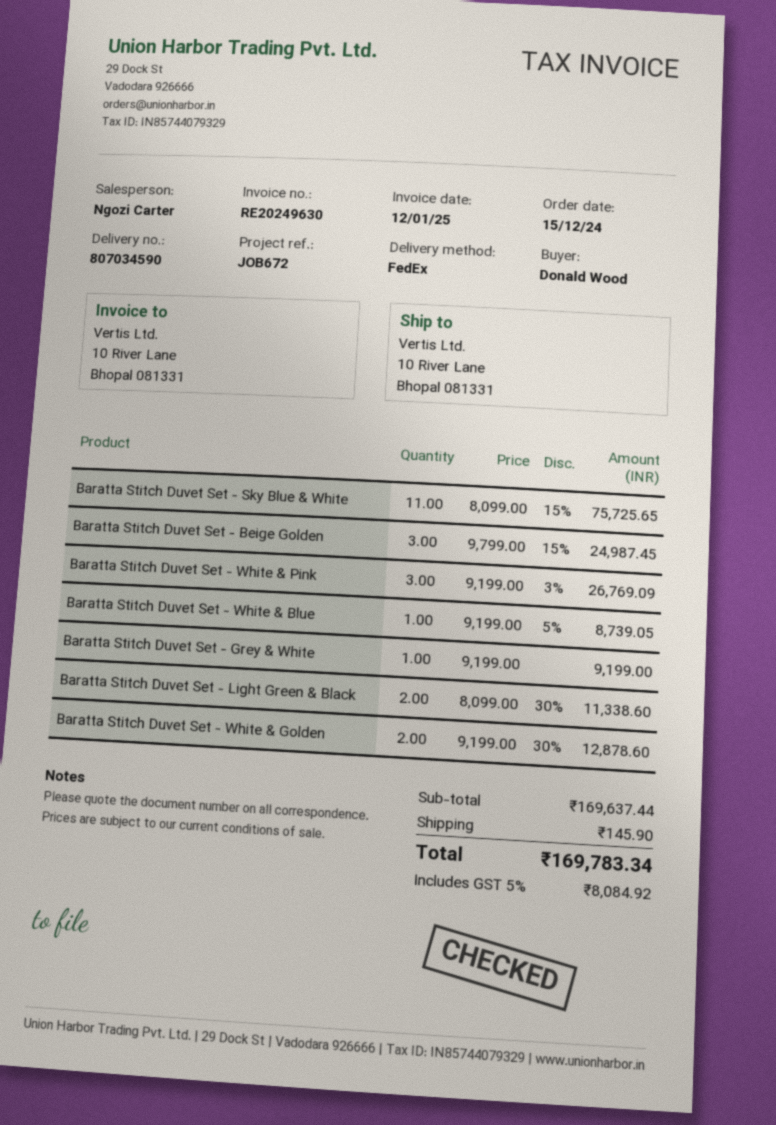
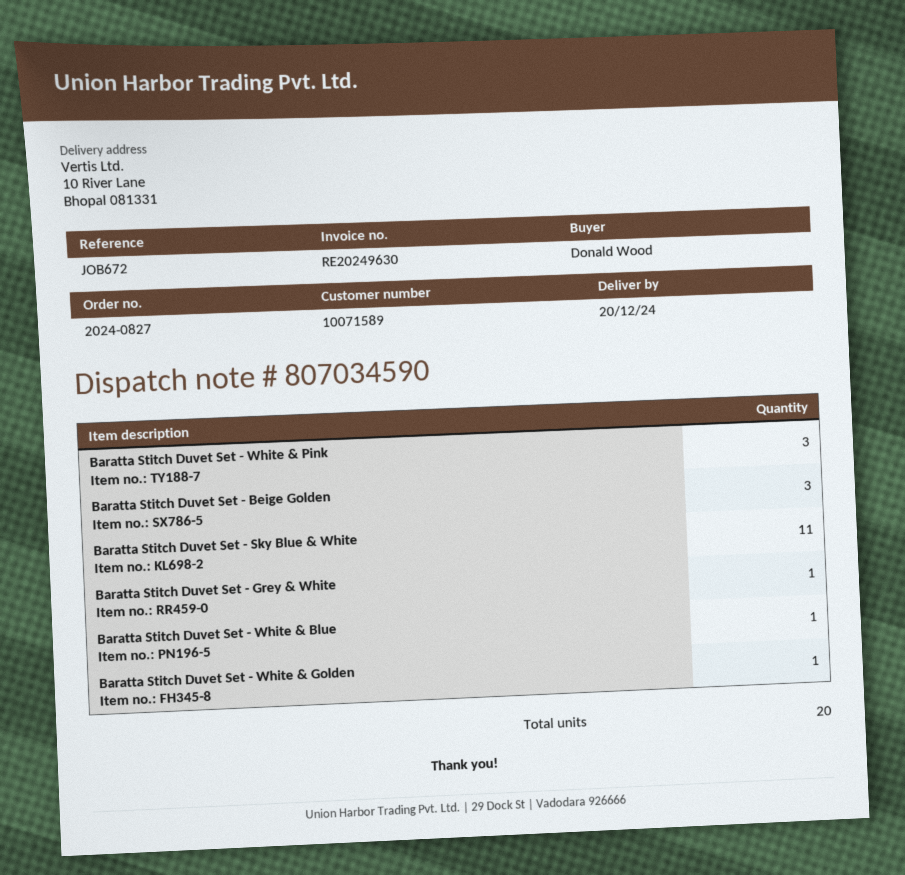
Baratta Stitch Duvet Set - Light Green & Black: 2 -> none
Baratta Stitch Duvet Set - White & Golden: 2 -> 1

